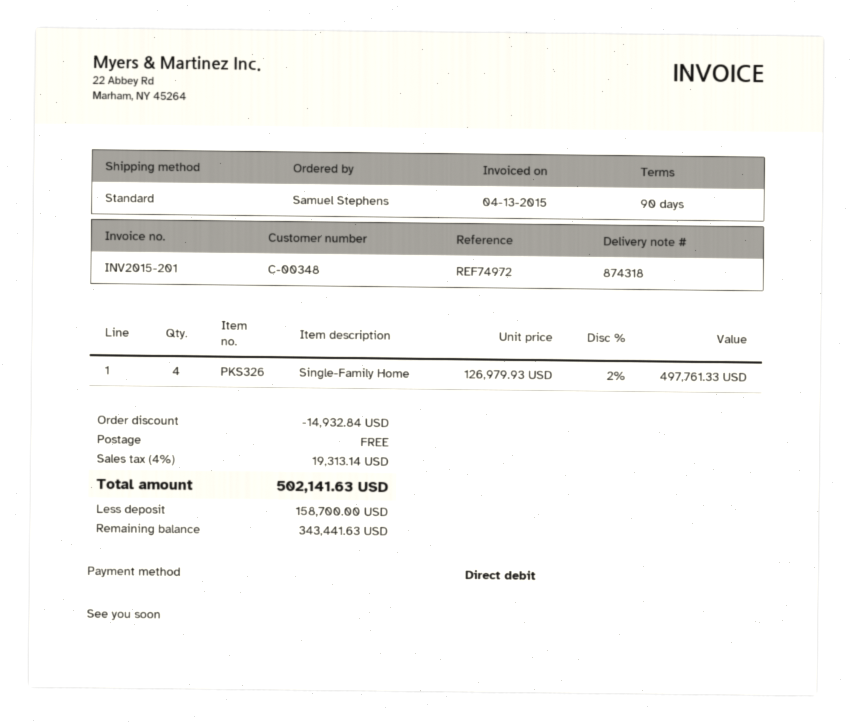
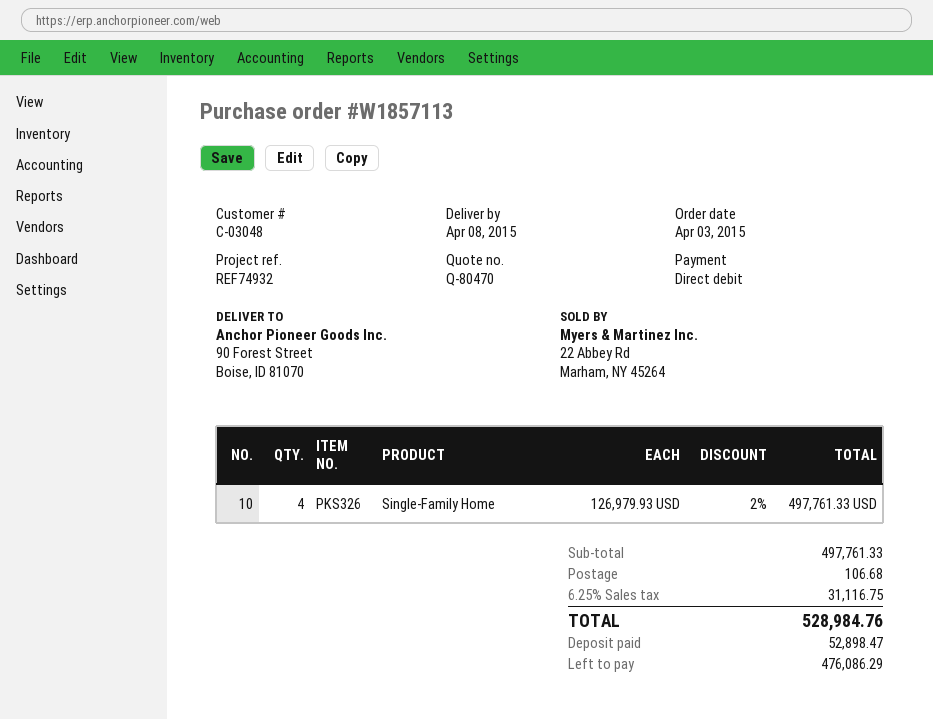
customer number: C-00348 -> C-03048
reference: REF74972 -> REF74932
discount: 14932.84 -> none
shipping: 0.00 -> 106.68
tax: 4% = 19313.14 -> 6.25% = 31116.75
total: 502141.63 -> 528984.76
deposit: 158700.00 -> 52898.47
balance: 343441.63 -> 476086.29

